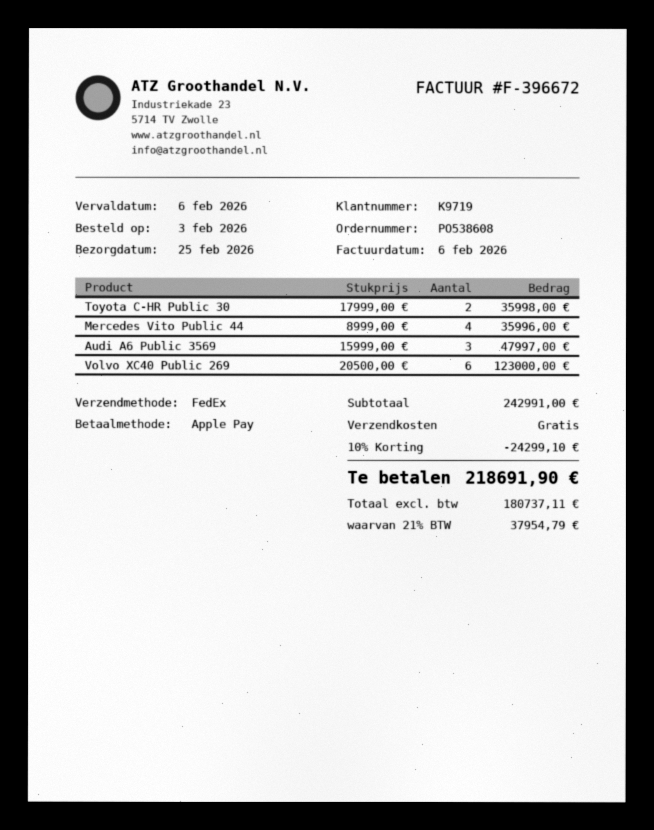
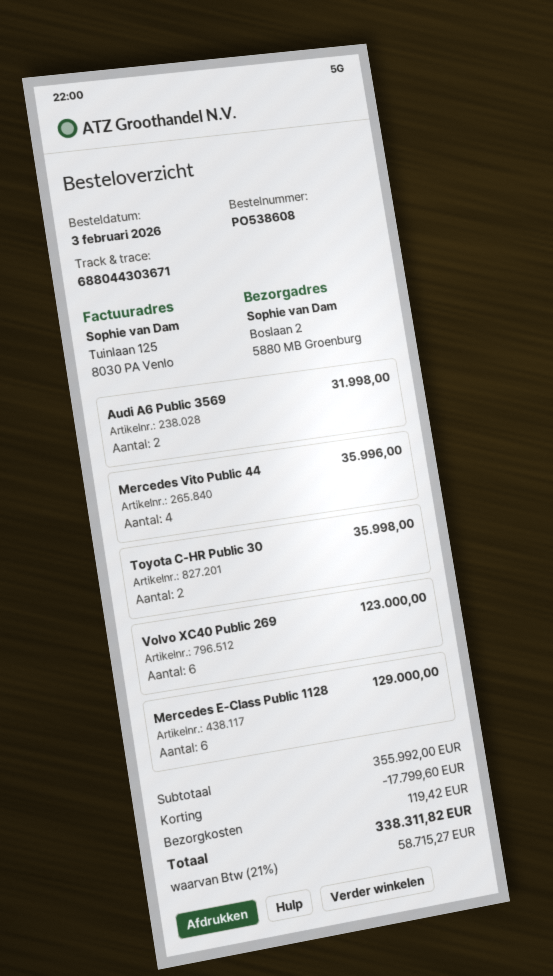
Audi A6 Public 3569: 3 for 47997.00 -> 2 for 31998.00
Mercedes E-Class Public 1128: none -> 6 for 129000.00
subtotal: 242991.00 -> 355992.00
discount: 24299.10 -> 17799.60
shipping: 0.00 -> 119.42
tax: 21% = 37954.79 -> 21% = 58715.27
total: 218691.90 -> 338311.82

